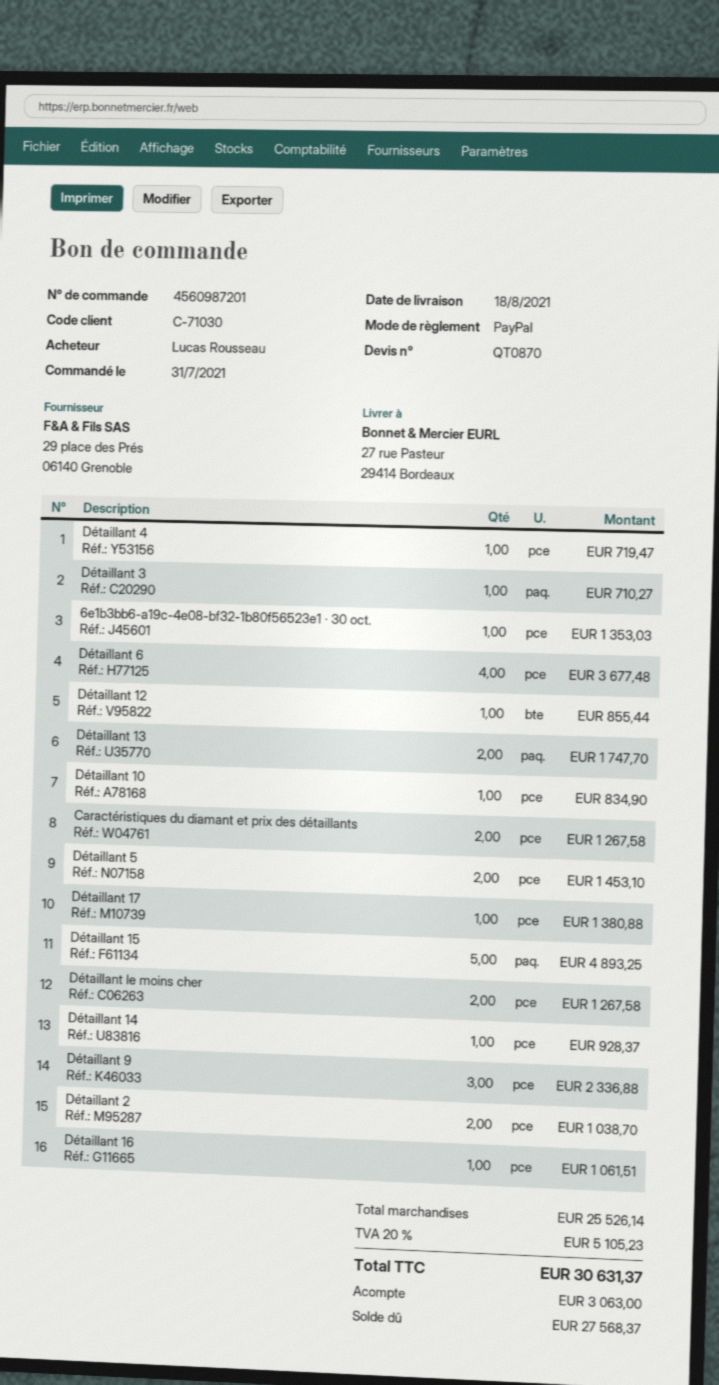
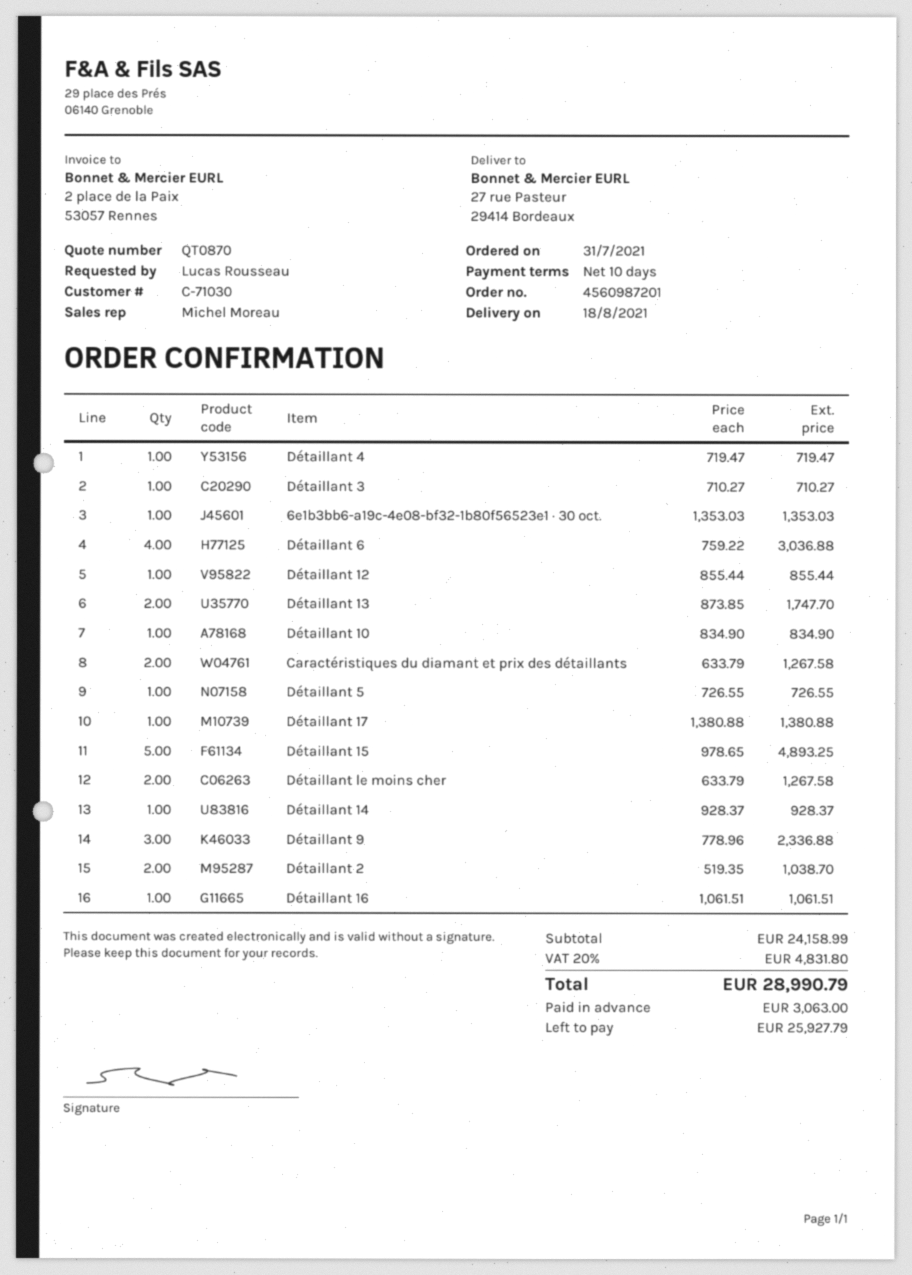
Détaillant 6: 4 for 3677.48 -> 4 for 3036.88
Détaillant 5: 2 for 1453.10 -> 1 for 726.55
subtotal: 25526.14 -> 24158.99
tax: 20% = 5105.23 -> 20% = 4831.80
total: 30631.37 -> 28990.79
balance: 27568.37 -> 25927.79

